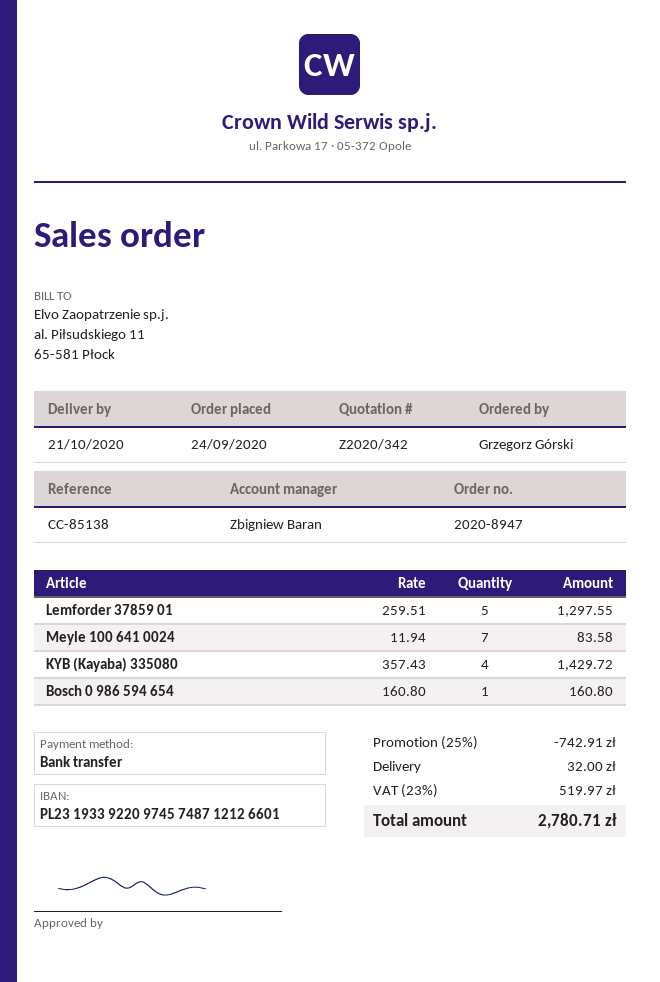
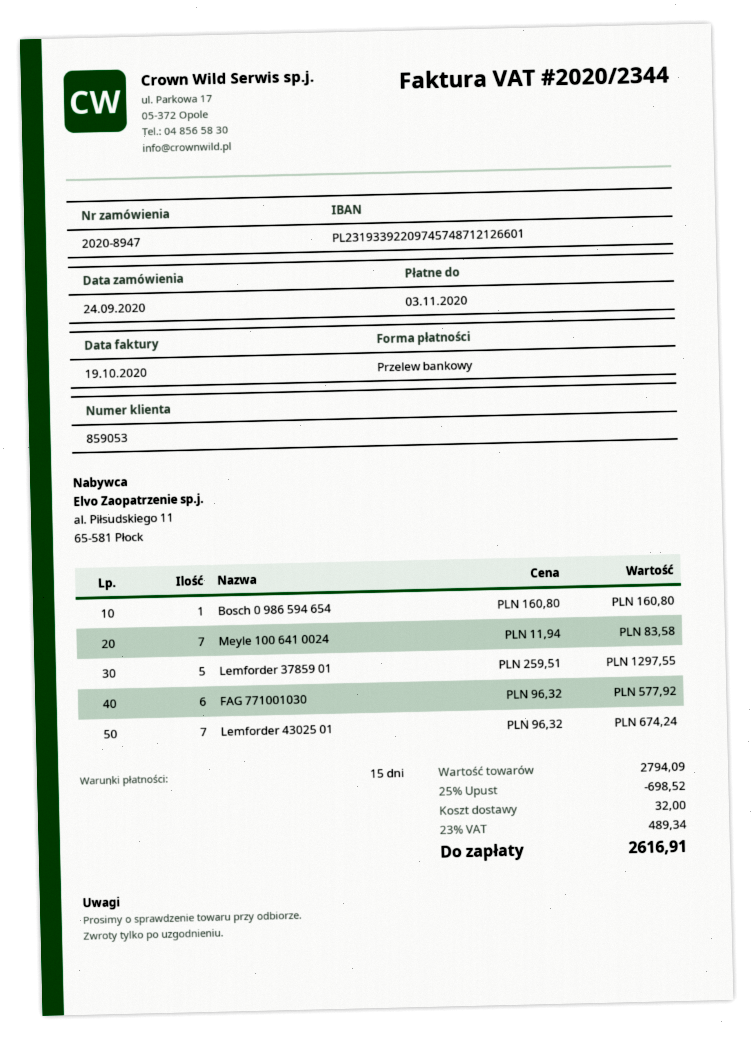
KYB (Kayaba) 335080: 4 x 357.43 = 1429.72 -> none
FAG 771001030: none -> 6 x 96.32 = 577.92
Lemforder 43025 01: none -> 7 x 96.32 = 674.24
discount: 25% = 742.91 -> 25% = 698.52
tax: 23% = 519.97 -> 23% = 489.34
total: 2780.71 -> 2616.91

